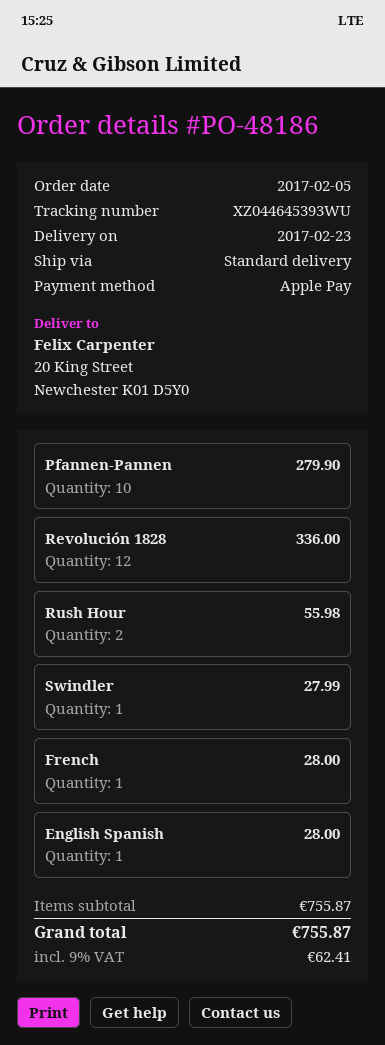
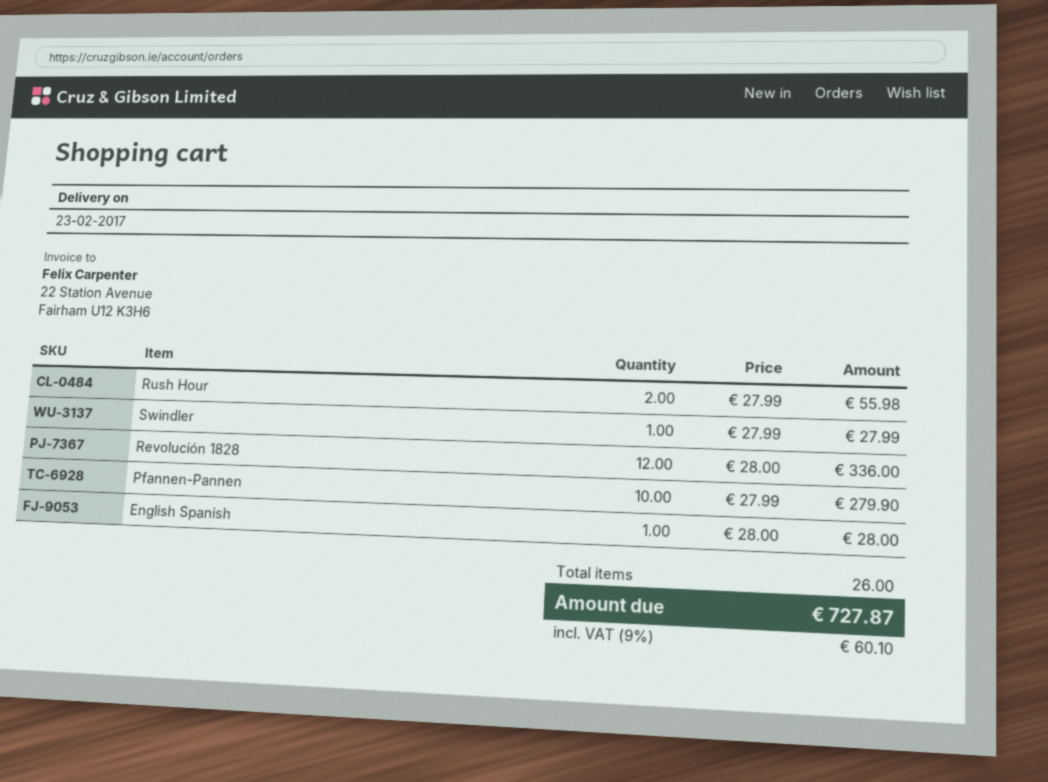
French: 1 for 28.00 -> none
tax: 9% = 62.41 -> 9% = 60.10
total: 755.87 -> 727.87

